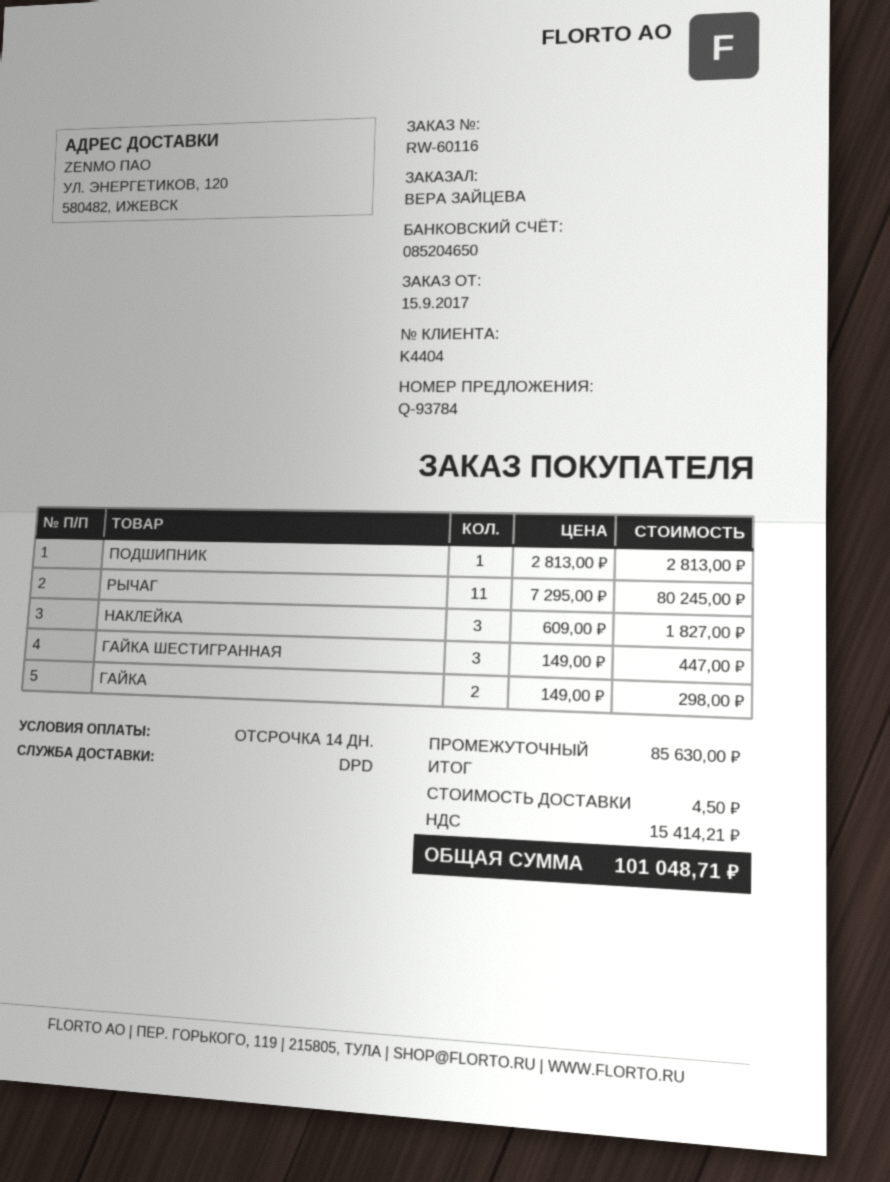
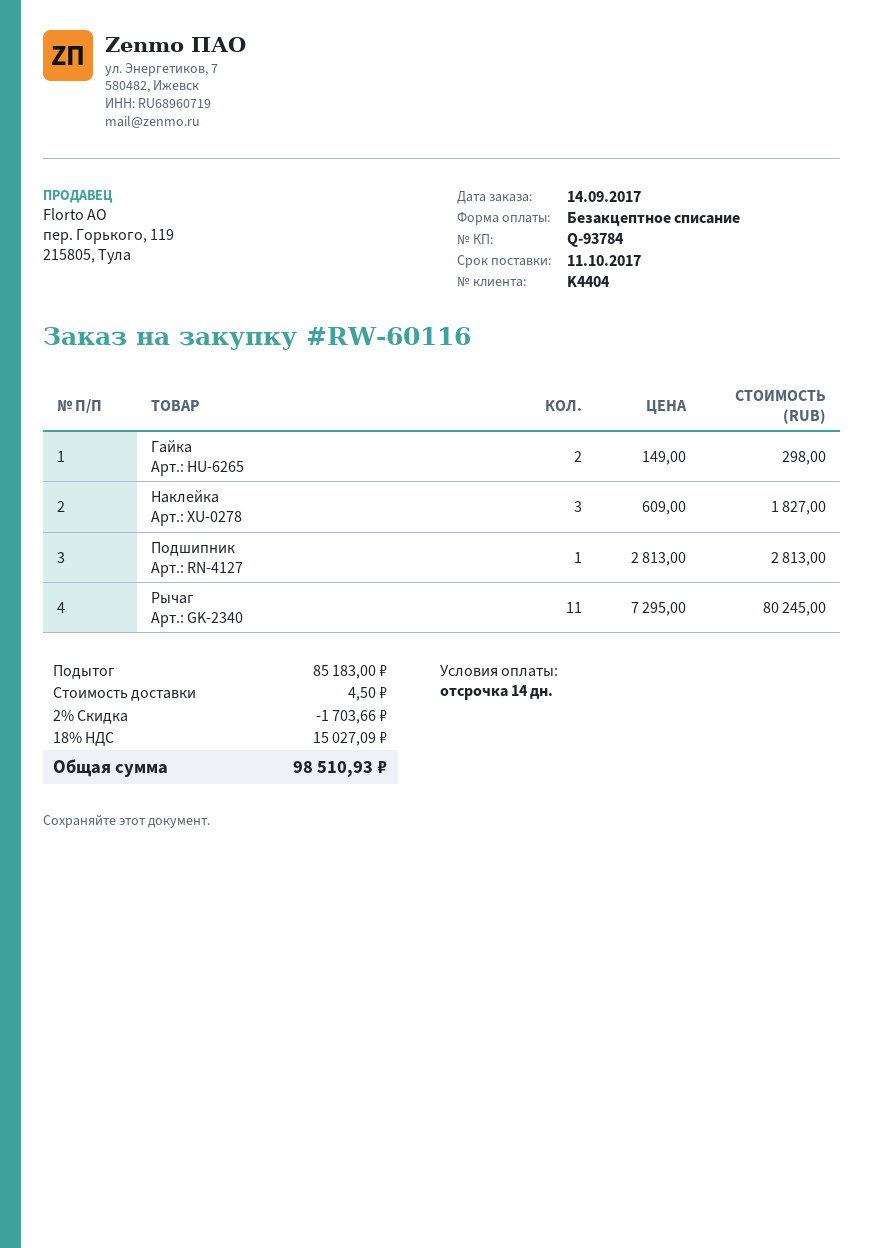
order date: 2017-09-15 -> 2017-09-14
ГАЙКА ШЕСТИГРАННАЯ: 3 x 149.00 = 447.00 -> none
subtotal: 85630.00 -> 85183.00
discount: none -> 2% = 1703.66
tax: 15414.21 -> 15027.09
total: 101048.71 -> 98510.93

